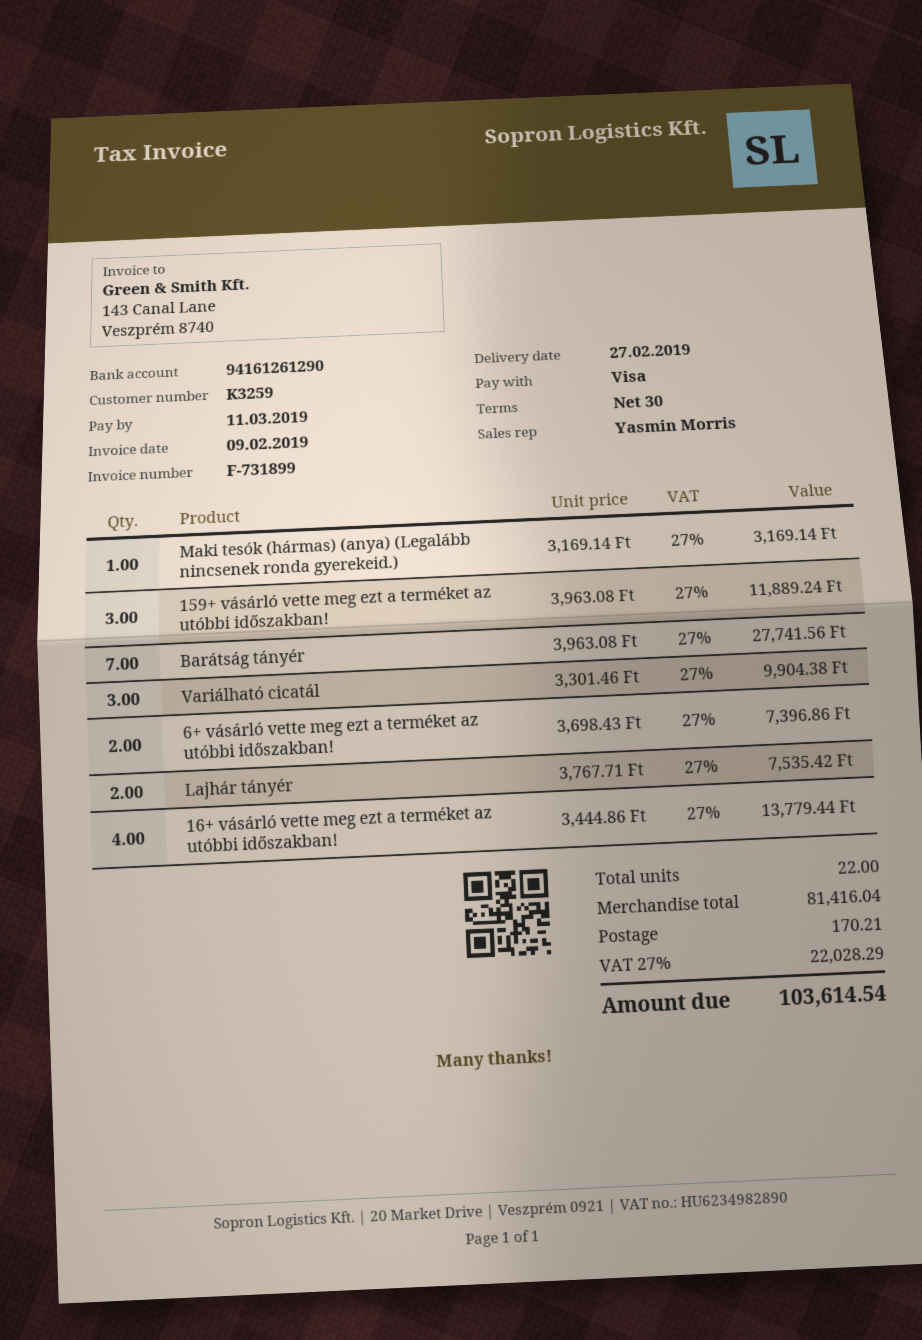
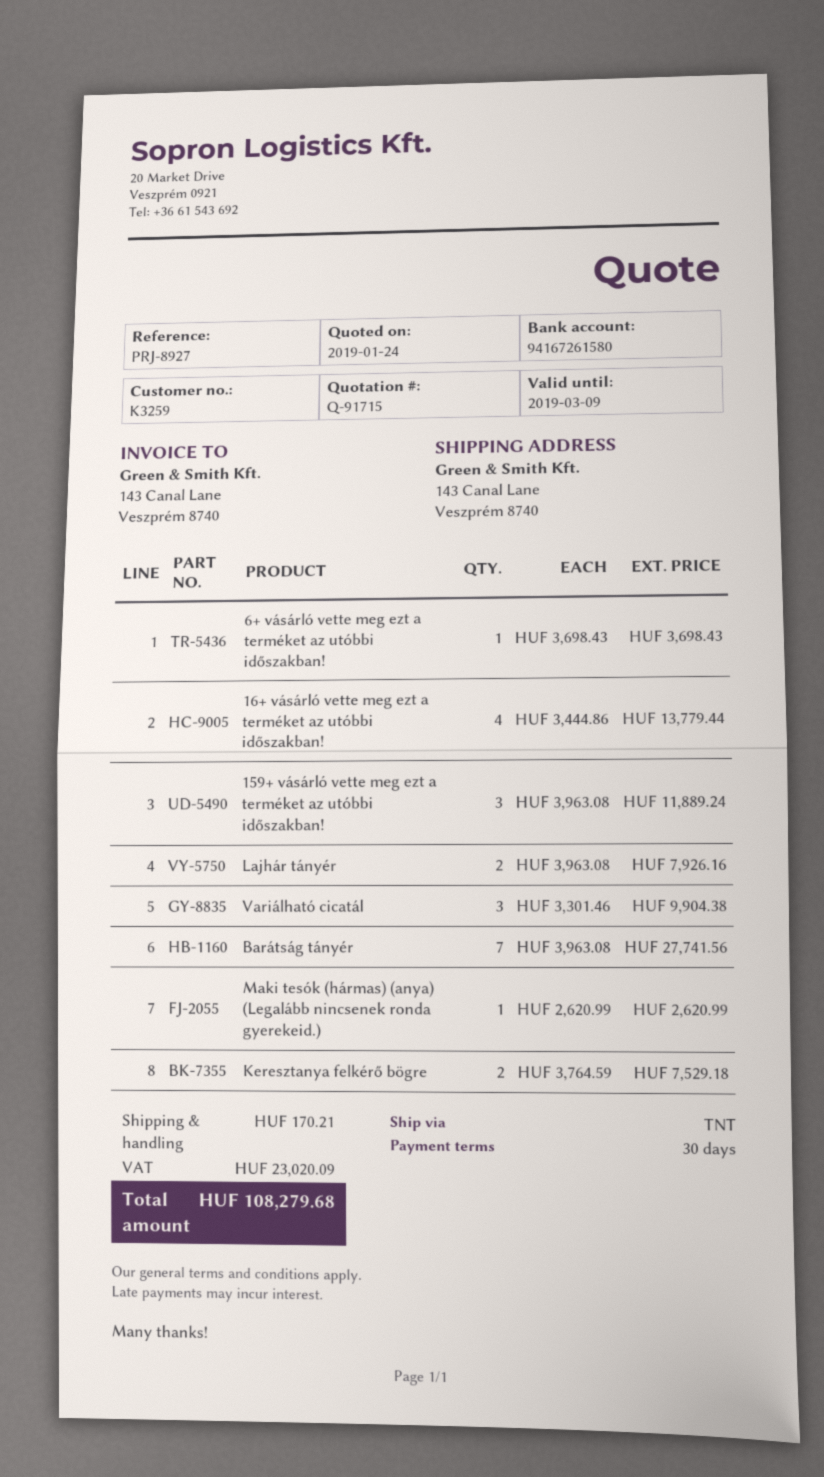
bank account: 94161261290 -> 94167261580
Maki tesók (hármas) (anya) (Legalább nincsenek ronda gyerekeid.): 1 x 3169.14 = 3169.14 -> 1 x 2620.99 = 2620.99
6+ vásárló vette meg ezt a terméket az utóbbi időszakban!: 2 x 3698.43 = 7396.86 -> 1 x 3698.43 = 3698.43
Lajhár tányér: 2 x 3767.71 = 7535.42 -> 2 x 3963.08 = 7926.16
Keresztanya felkérő bögre: none -> 2 x 3764.59 = 7529.18
tax: 22028.29 -> 23020.09
total: 103614.54 -> 108279.68

